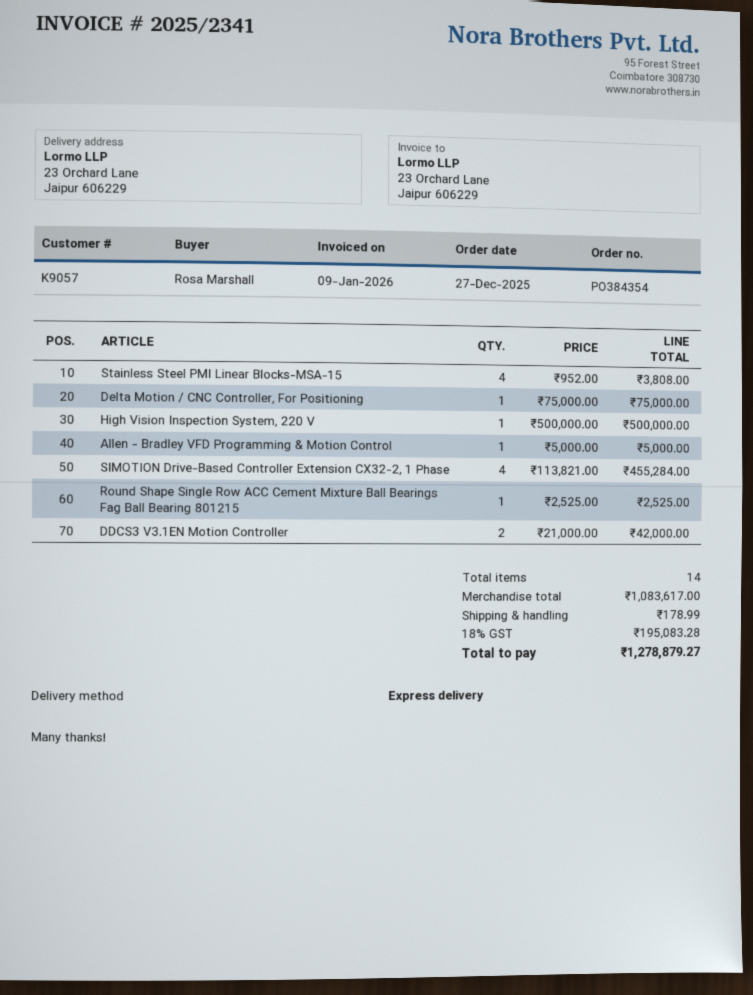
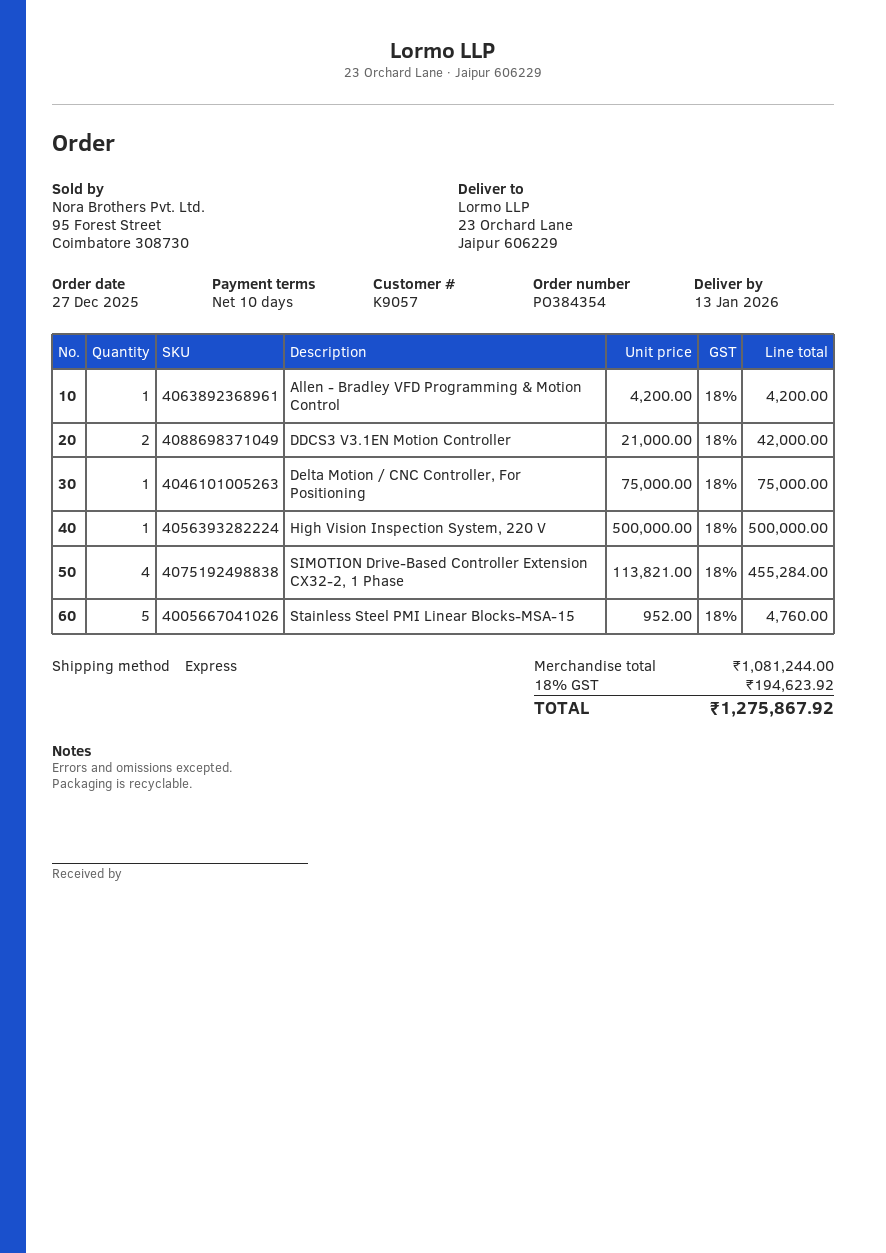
Stainless Steel PMI Linear Blocks-MSA-15: 4 x 952.00 = 3808.00 -> 5 x 952.00 = 4760.00
Allen - Bradley VFD Programming & Motion Control: 1 x 5000.00 = 5000.00 -> 1 x 4200.00 = 4200.00
Round Shape Single Row ACC Cement Mixture Ball Bearings Fag Ball Bearing 801215: 1 x 2525.00 = 2525.00 -> none
subtotal: 1083617.00 -> 1081244.00
shipping: 178.99 -> none
tax: 18% = 195083.28 -> 18% = 194623.92
total: 1278879.27 -> 1275867.92

